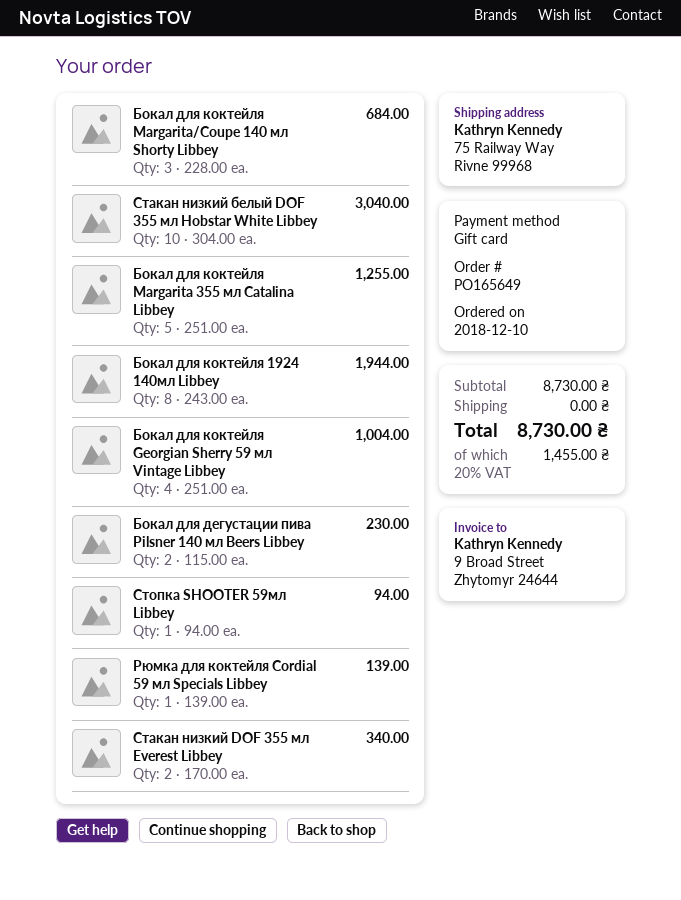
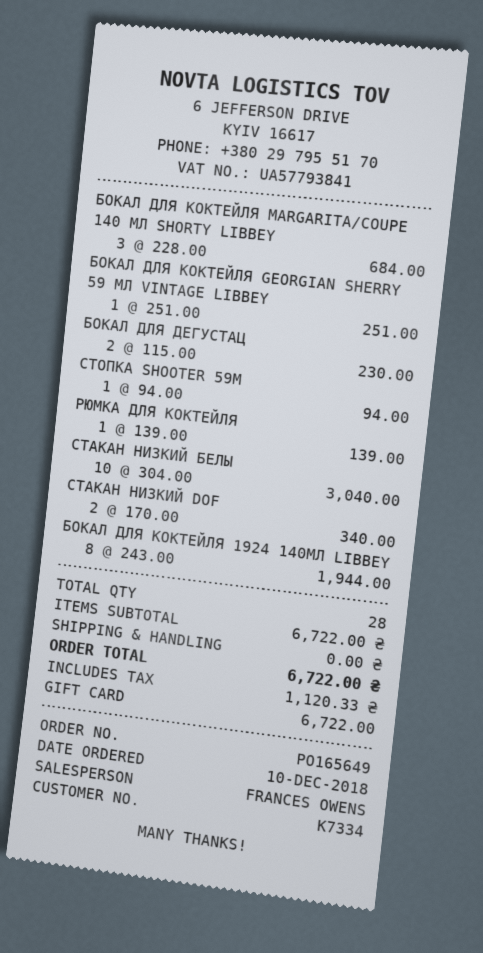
Бокал для коктейля Margarita 355 мл Catalina Libbey: 5 x 251.00 = 1255.00 -> none
Бокал для коктейля Georgian Sherry 59 мл Vintage Libbey: 4 x 251.00 = 1004.00 -> 1 x 251.00 = 251.00
subtotal: 8730.00 -> 6722.00
tax: 1455.00 -> 1120.33
total: 8730.00 -> 6722.00

